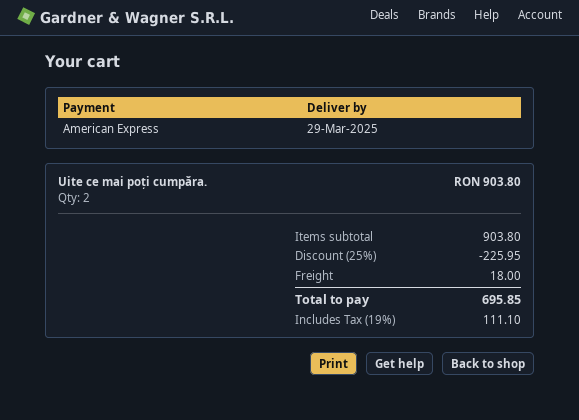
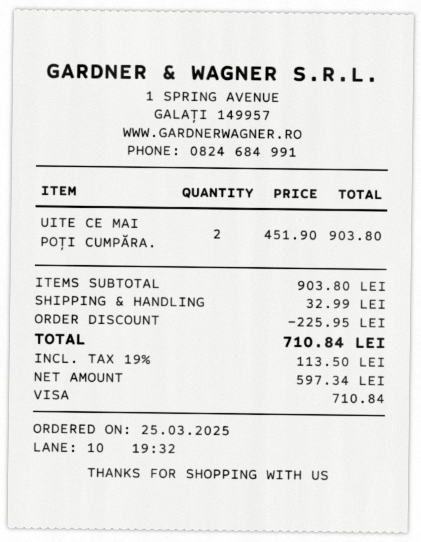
payment method: American Express -> Visa
shipping: 18.00 -> 32.99
tax: 19% = 111.10 -> 19% = 113.50
total: 695.85 -> 710.84

